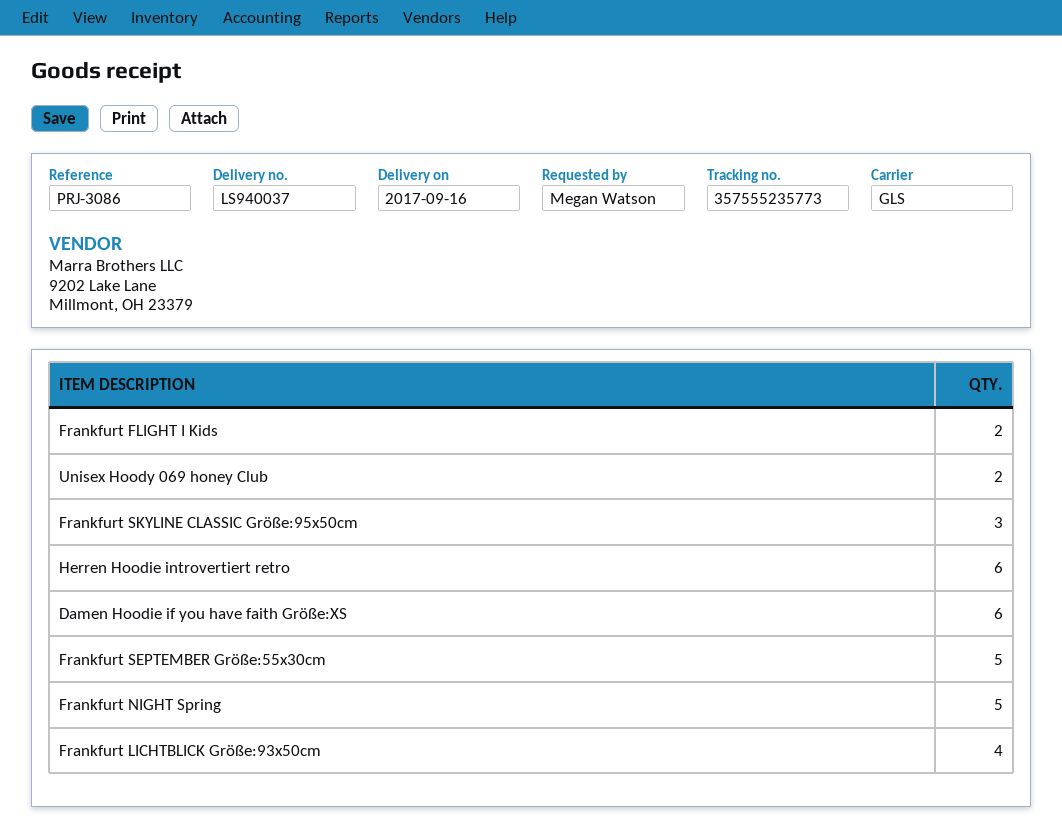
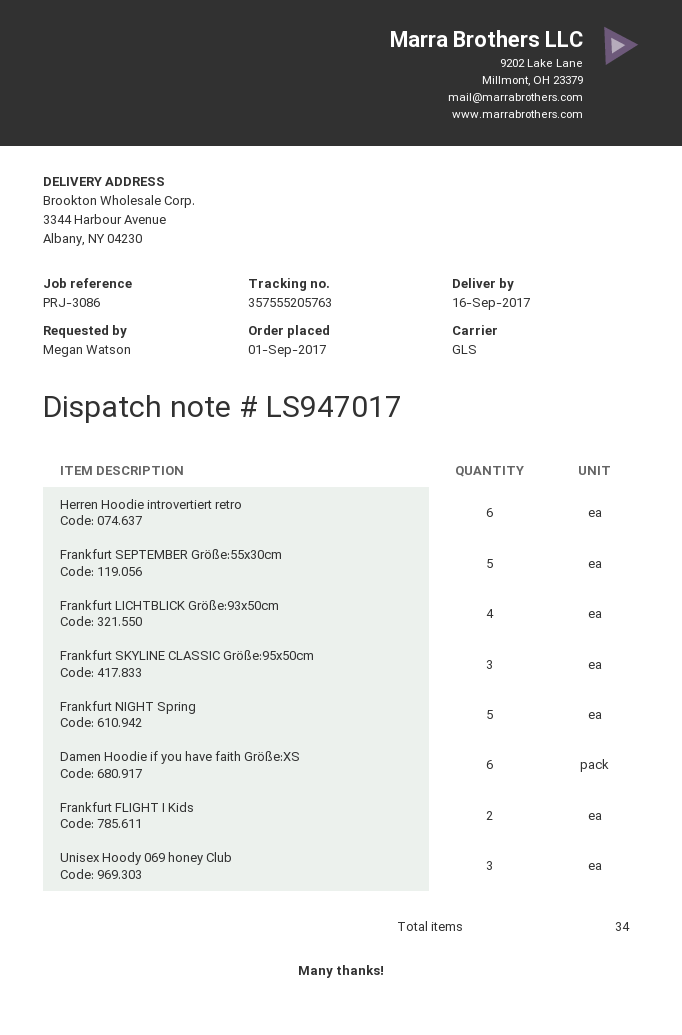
delivery note number: LS940037 -> LS947017
tracking number: 357555235773 -> 357555205763
Unisex Hoody 069 honey Club: 2 -> 3

